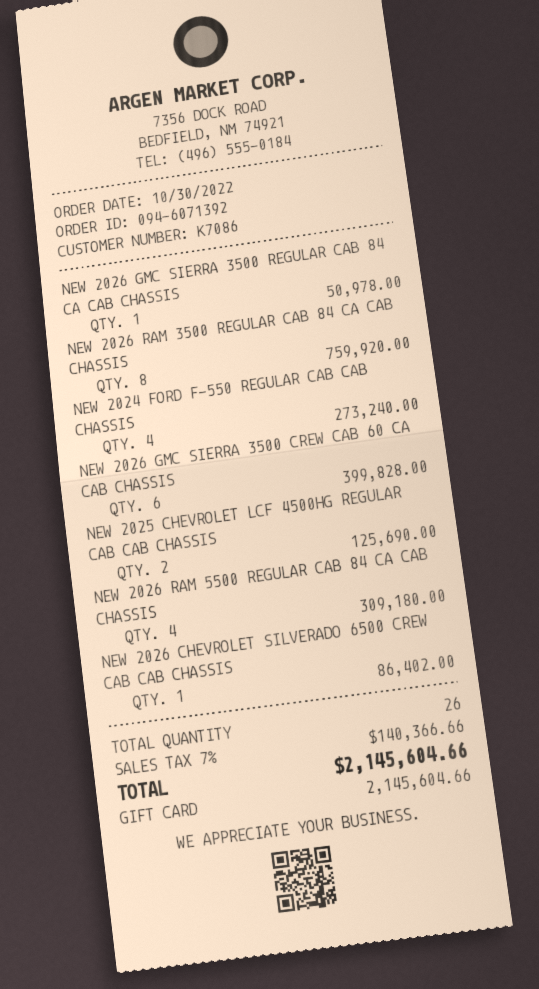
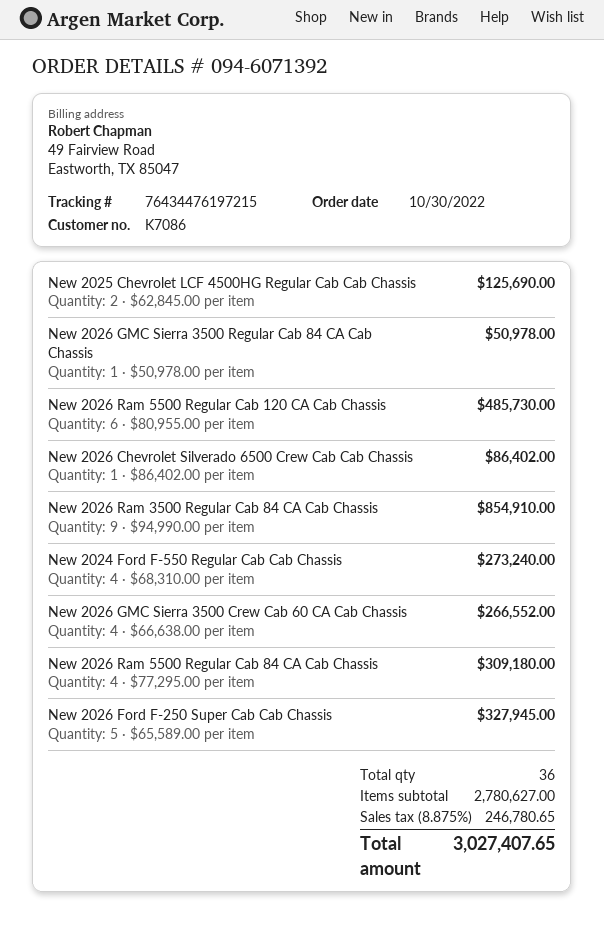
NEW 2026 RAM 3500 REGULAR CAB 84 CA CAB CHASSIS: 8 for 759920.00 -> 9 for 854910.00
NEW 2026 GMC SIERRA 3500 CREW CAB 60 CA CAB CHASSIS: 6 for 399828.00 -> 4 for 266552.00
New 2026 Ram 5500 Regular Cab 120 CA Cab Chassis: none -> 6 for 485730.00
New 2026 Ford F-250 Super Cab Cab Chassis: none -> 5 for 327945.00
total quantity: 26 -> 36
tax: 7% = 140366.66 -> 8.875% = 246780.65
total: 2145604.66 -> 3027407.65

